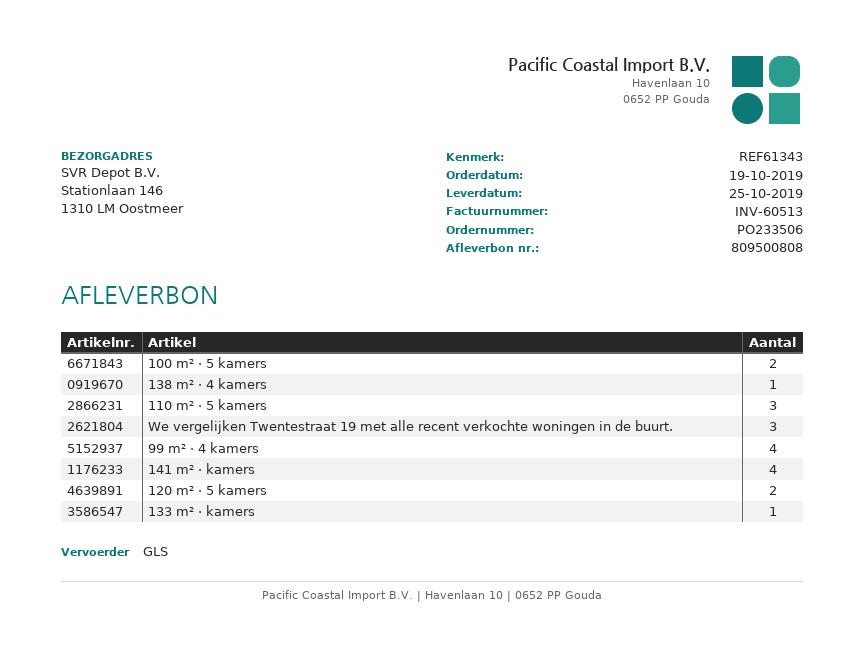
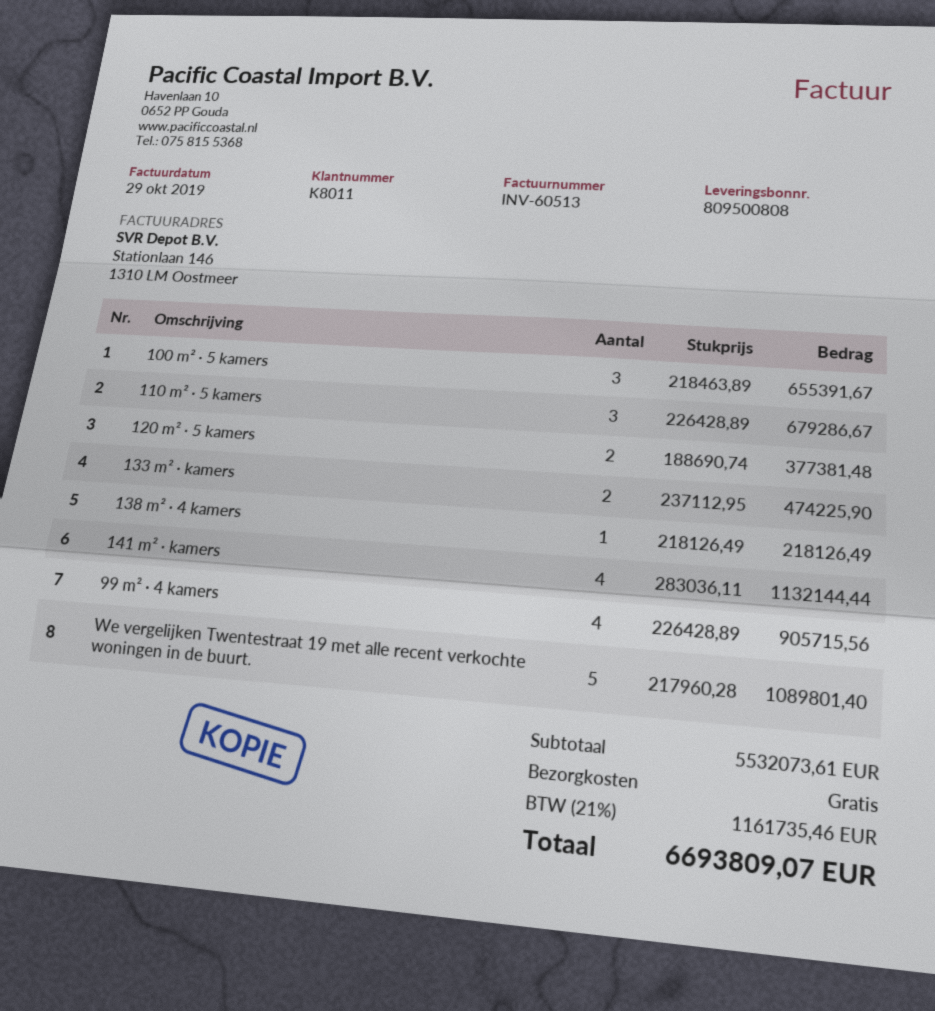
100 m² · 5 kamers: 2 -> 3
We vergelijken Twentestraat 19 met alle recent verkochte woningen in de buurt.: 3 -> 5
133 m² · kamers: 1 -> 2

